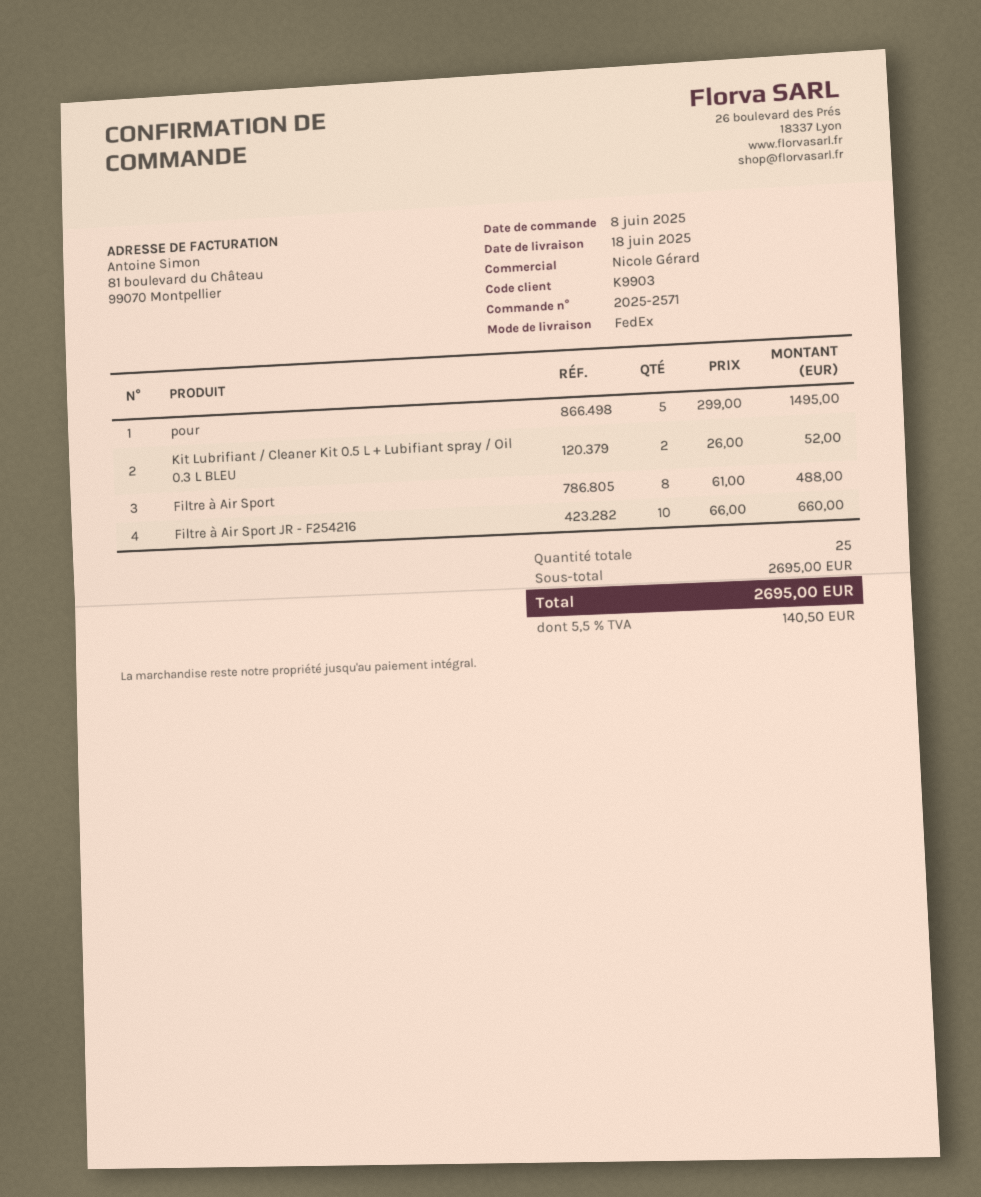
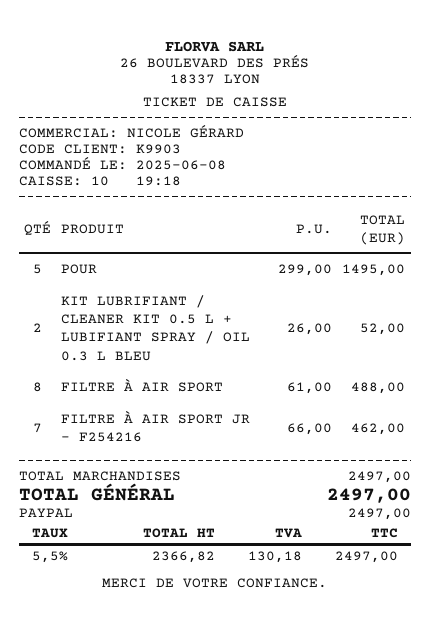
Filtre à Air Sport JR - F254216: 10 x 66.00 = 660.00 -> 7 x 66.00 = 462.00
subtotal: 2695.00 -> 2497.00
tax: 5.5% = 140.50 -> 5.5% = 130.18
total: 2695.00 -> 2497.00

